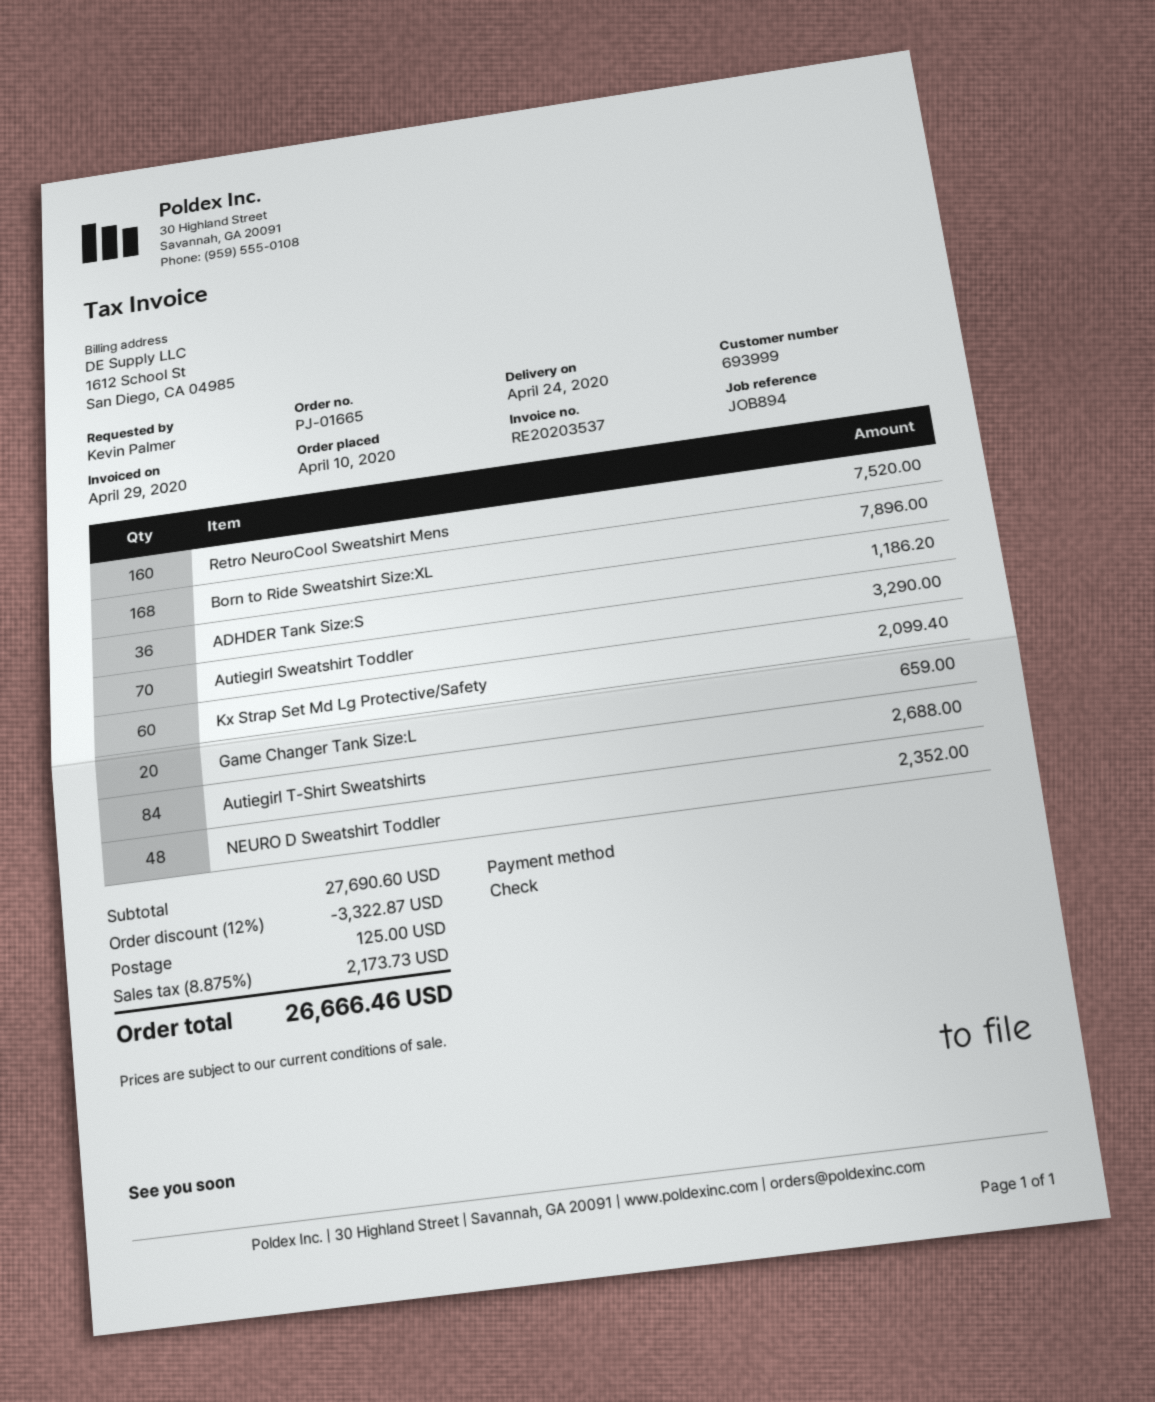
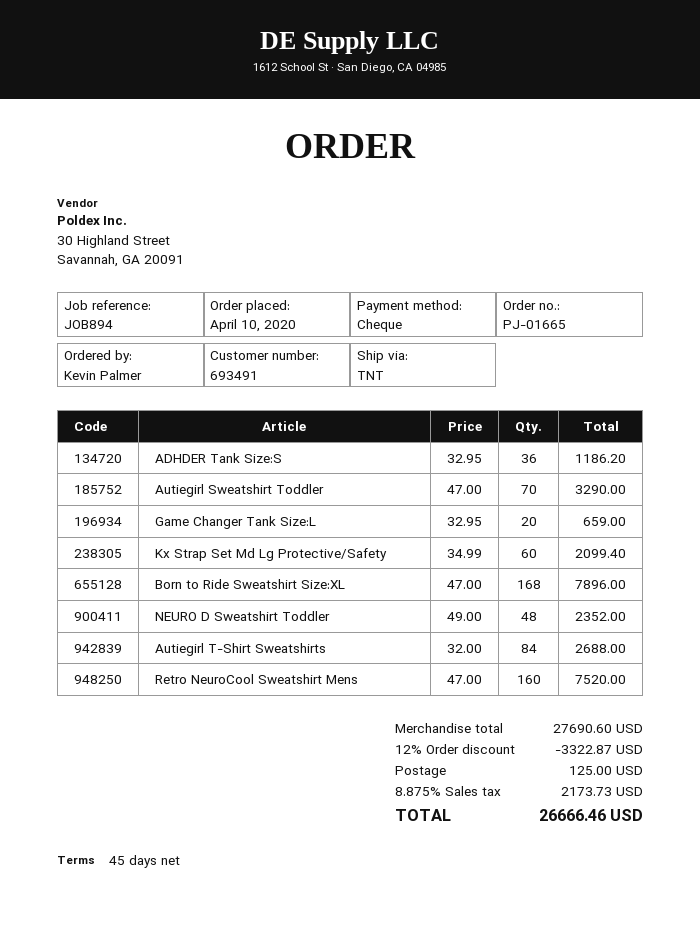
customer number: 693999 -> 693491

